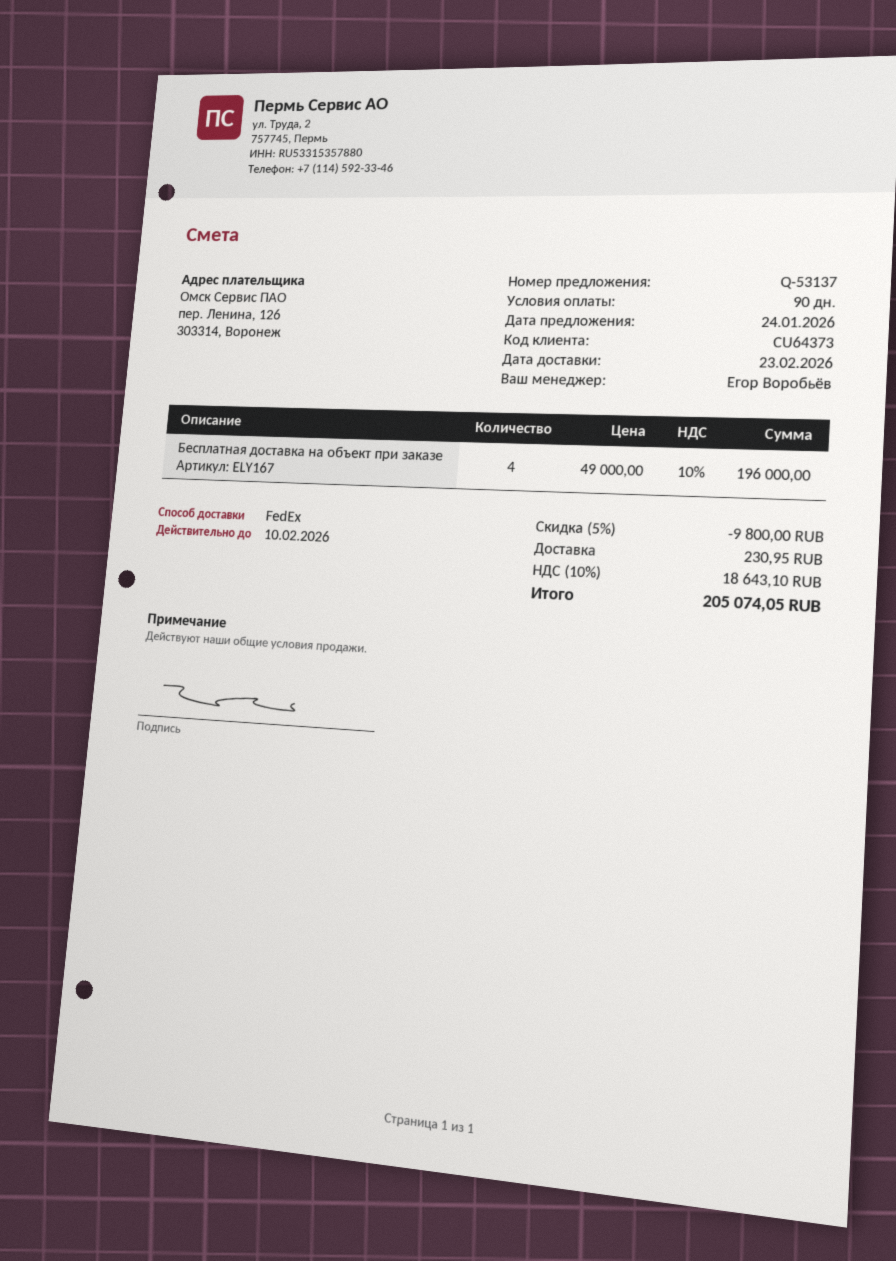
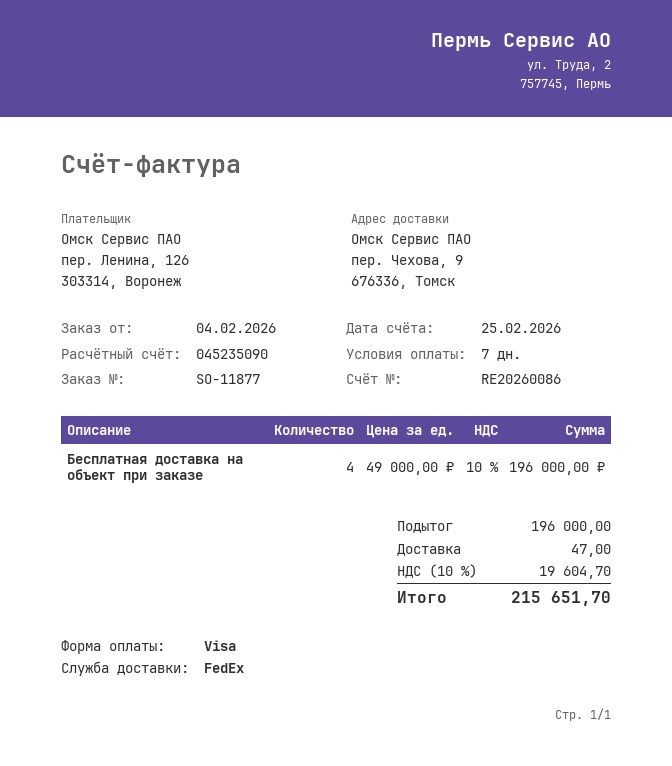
payment terms: 90 days -> 7 days
discount: 5% = 9800.00 -> none
shipping: 230.95 -> 47.00
tax: 10% = 18643.10 -> 10% = 19604.70
total: 205074.05 -> 215651.70

